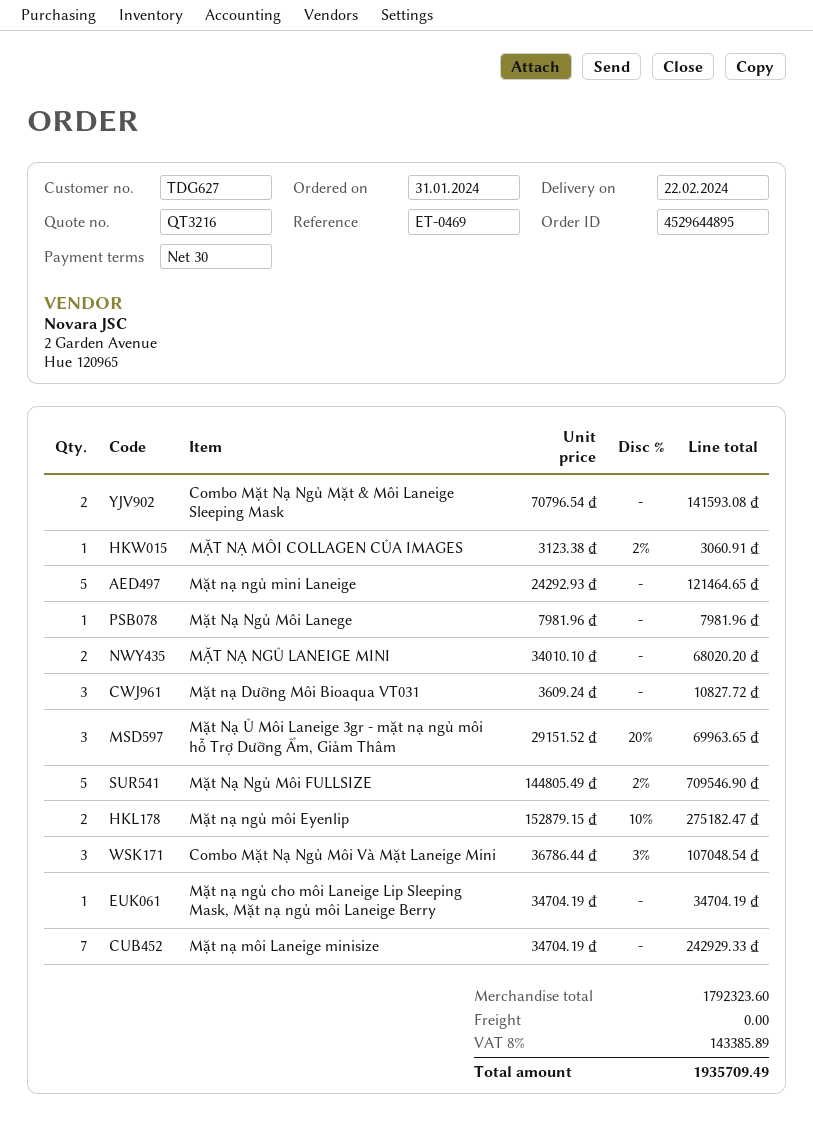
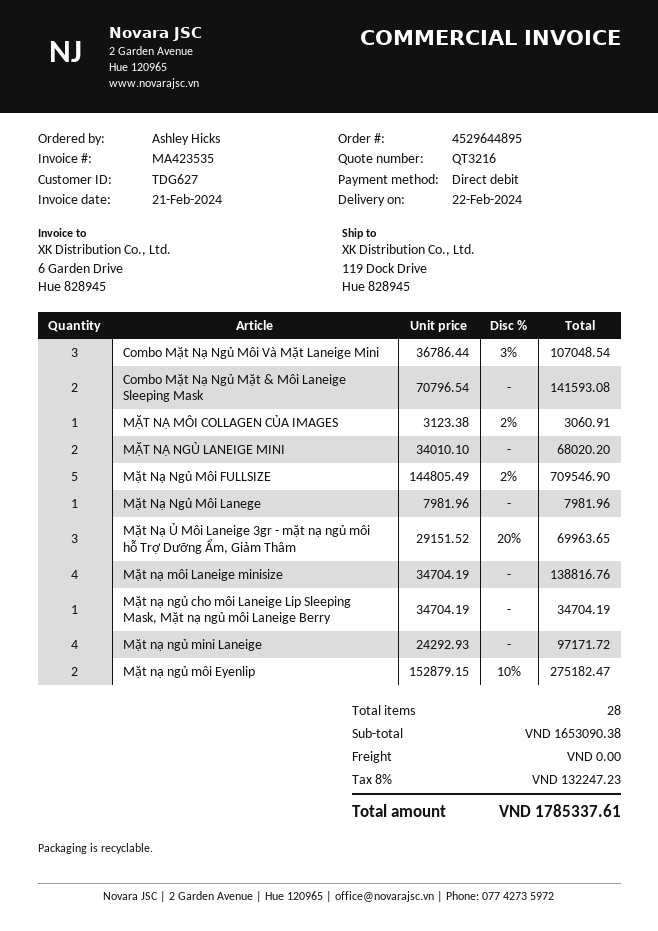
Mặt nạ ngủ mini Laneige: 5 x 24292.93 = 121464.65 -> 4 x 24292.93 = 97171.72
Mặt nạ Dưỡng Môi Bioaqua VT031: 3 x 3609.24 = 10827.72 -> none
Mặt nạ môi Laneige minisize: 7 x 34704.19 = 242929.33 -> 4 x 34704.19 = 138816.76
subtotal: 1792323.60 -> 1653090.38
tax: 8% = 143385.89 -> 8% = 132247.23
total: 1935709.49 -> 1785337.61

